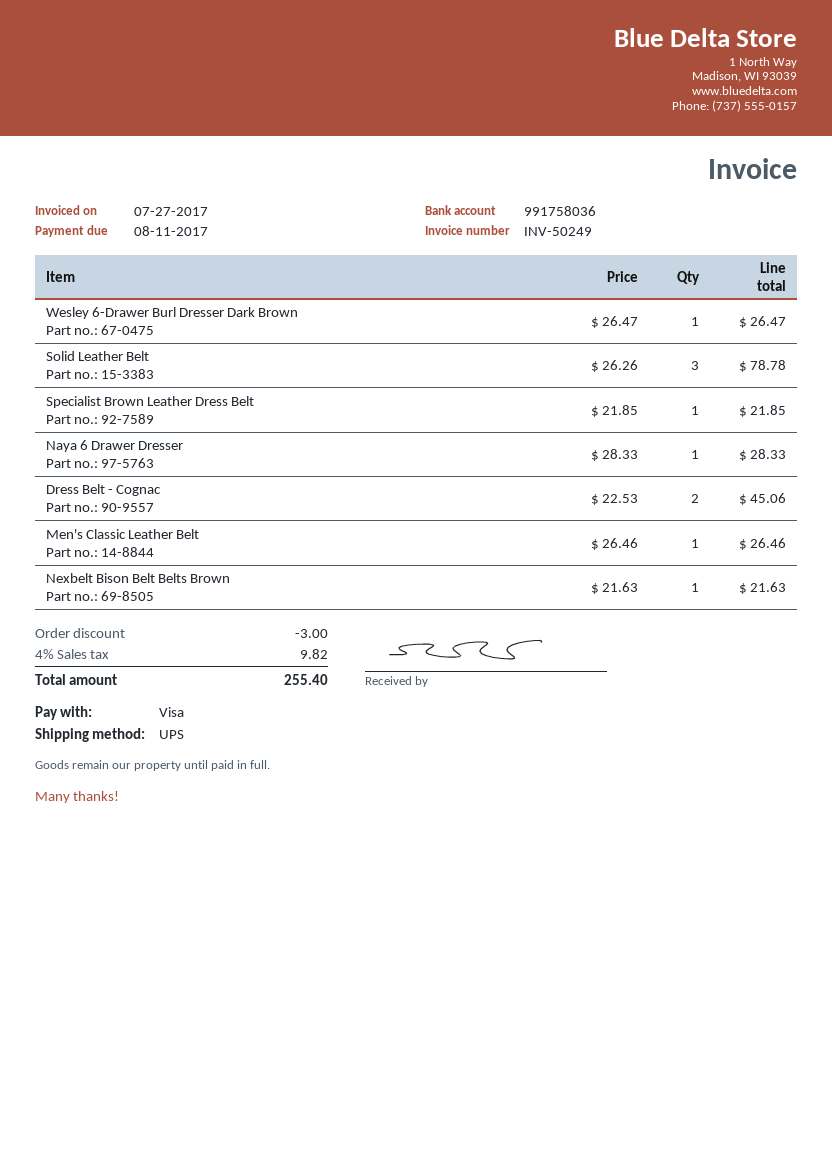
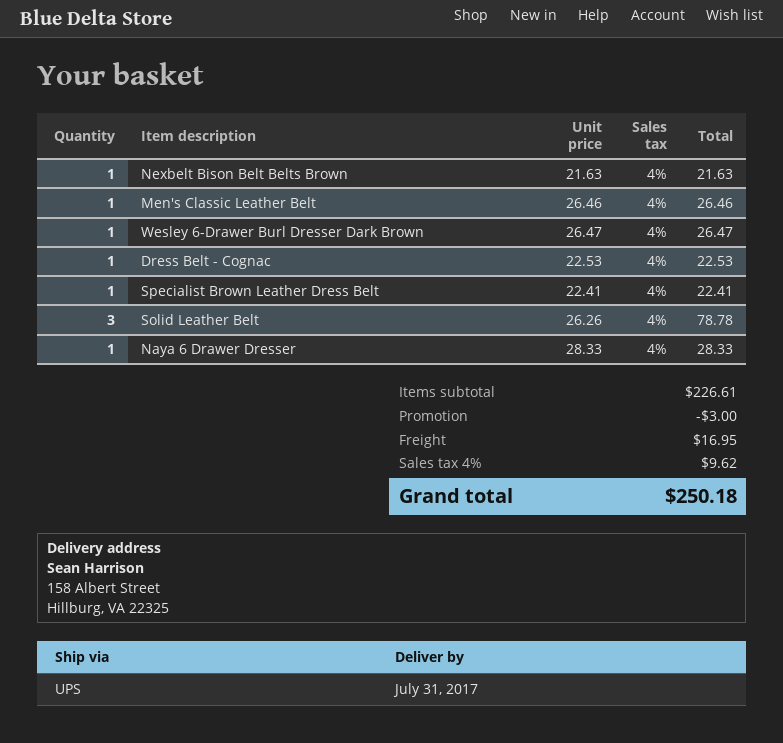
Specialist Brown Leather Dress Belt: 1 x 21.85 = 21.85 -> 1 x 22.41 = 22.41
Dress Belt - Cognac: 2 x 22.53 = 45.06 -> 1 x 22.53 = 22.53
shipping: none -> 16.95
tax: 4% = 9.82 -> 4% = 9.62
total: 255.40 -> 250.18

